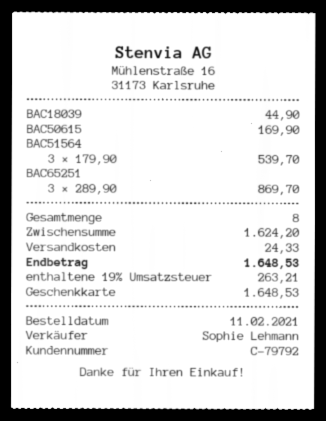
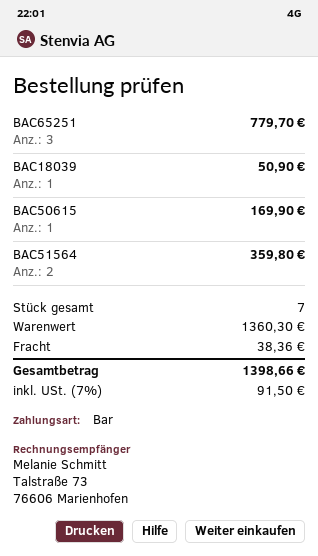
payment method: gift card -> cash
BAC18039: 1 for 44.90 -> 1 for 50.90
BAC51564: 3 for 539.70 -> 2 for 359.80
BAC65251: 3 for 869.70 -> 3 for 779.70
total quantity: 8 -> 7
subtotal: 1624.20 -> 1360.30
shipping: 24.33 -> 38.36
tax: 19% = 263.21 -> 7% = 91.50
total: 1648.53 -> 1398.66

